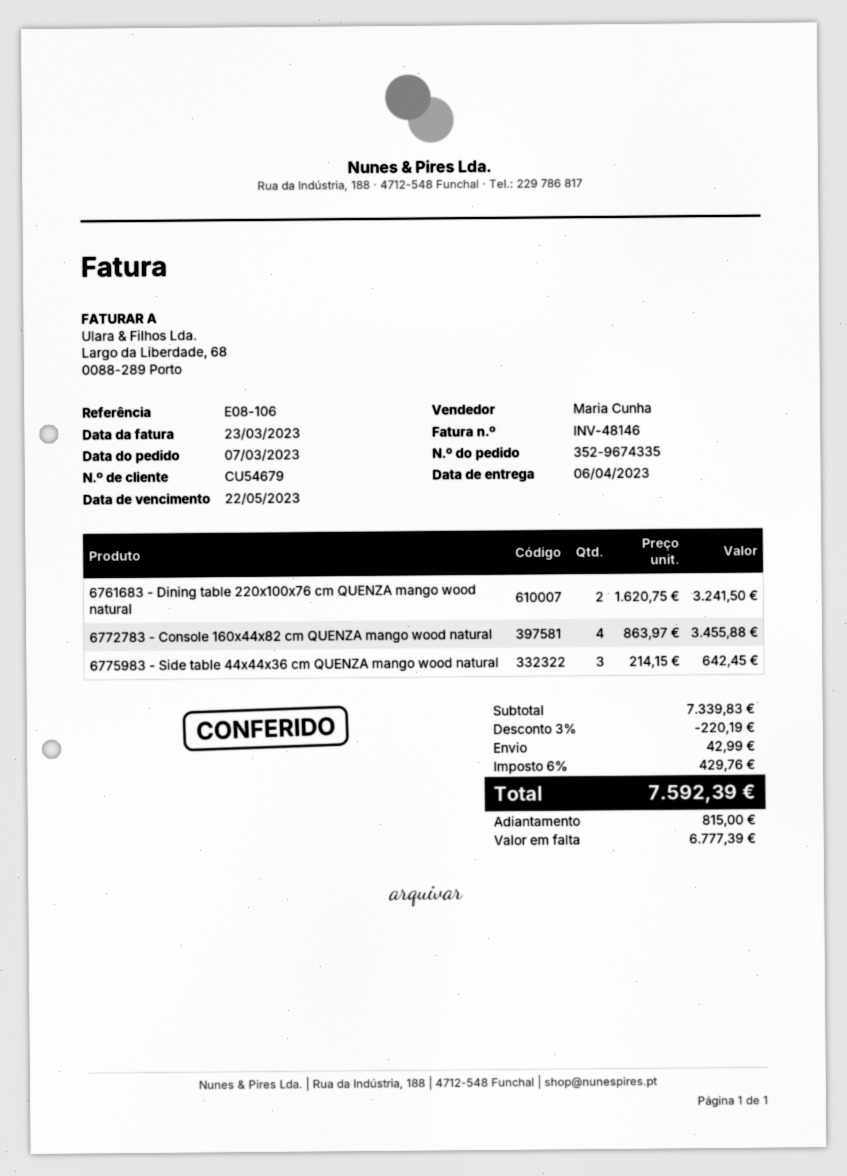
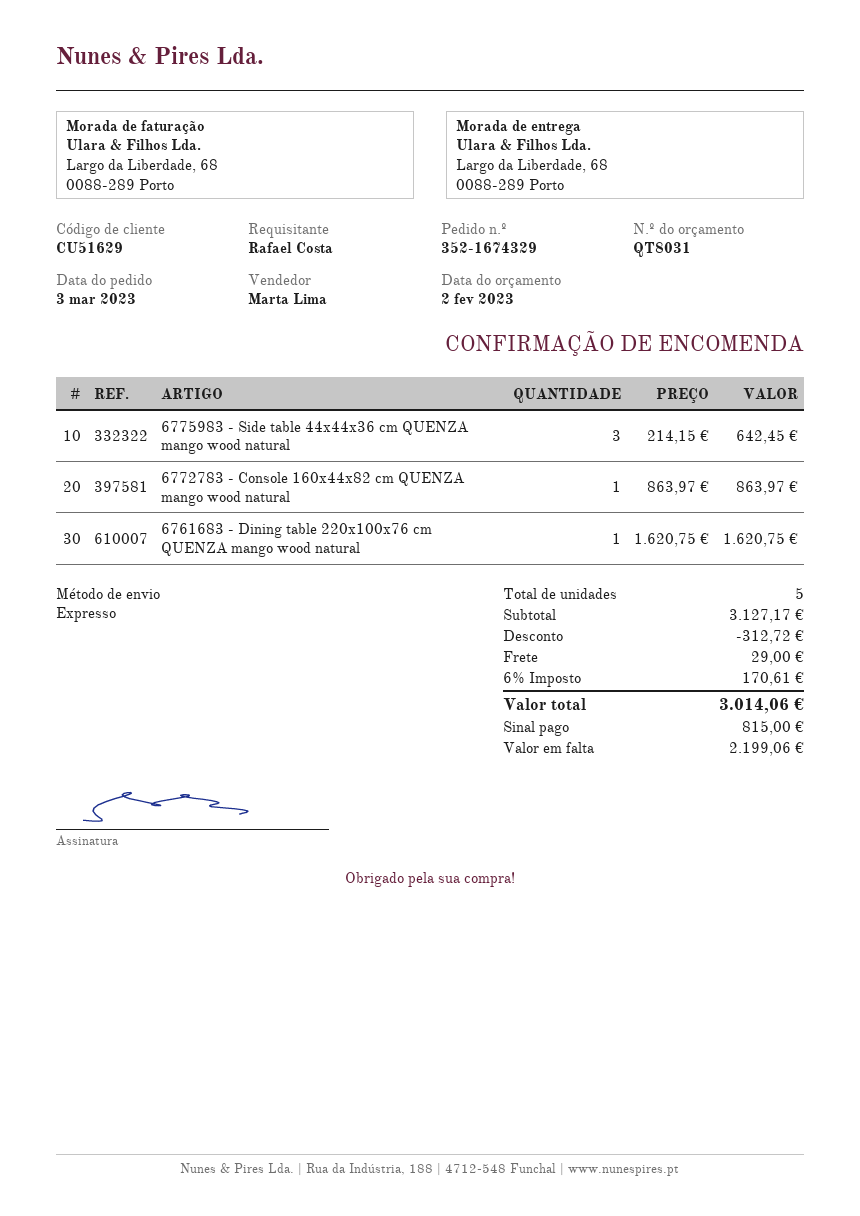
order number: 352-9674335 -> 352-1674329
order date: 2023-03-07 -> 2023-03-03
customer number: CU54679 -> CU51629
sales rep: Maria Cunha -> Marta Lima
6761683 - Dining table 220x100x76 cm QUENZA mango wood natural: 2 x 1620.75 = 3241.50 -> 1 x 1620.75 = 1620.75
6772783 - Console 160x44x82 cm QUENZA mango wood natural: 4 x 863.97 = 3455.88 -> 1 x 863.97 = 863.97
subtotal: 7339.83 -> 3127.17
discount: 220.19 -> 312.72
shipping: 42.99 -> 29.00
tax: 6% = 429.76 -> 6% = 170.61
total: 7592.39 -> 3014.06
balance: 6777.39 -> 2199.06

